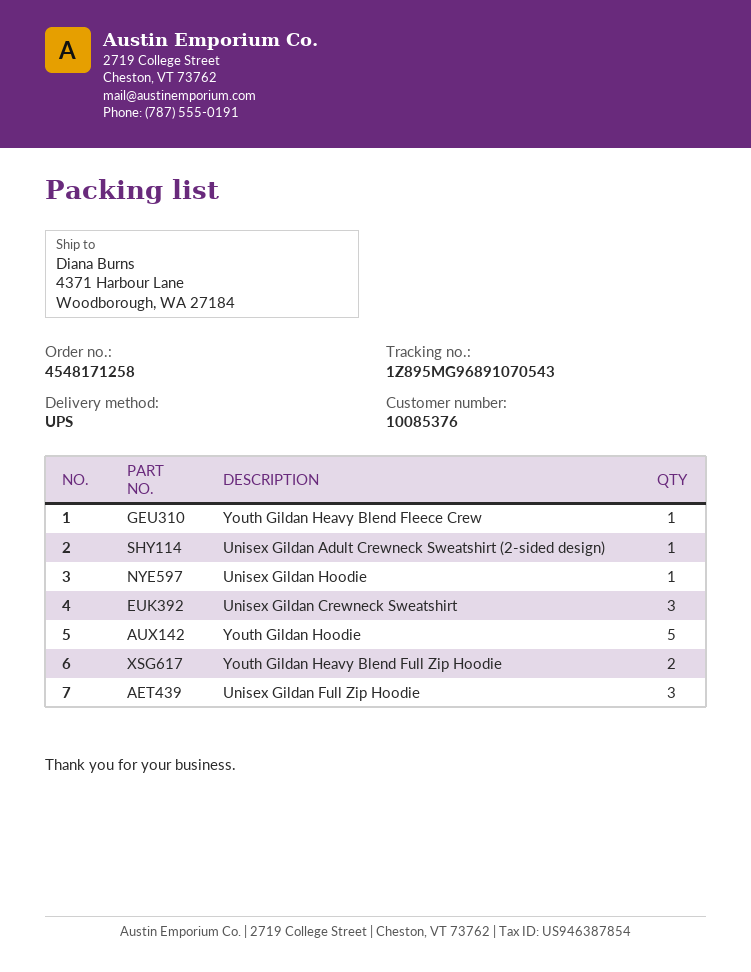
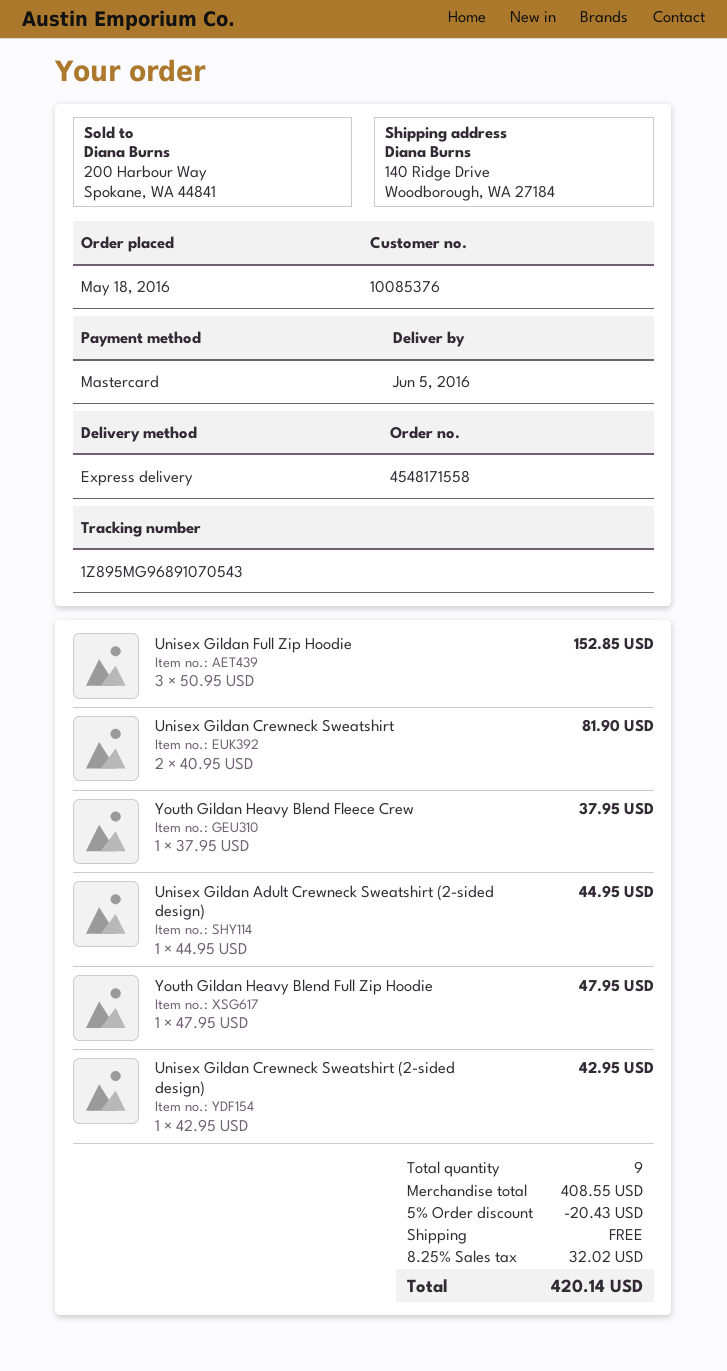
order number: 4548171258 -> 4548171558
shipping method: UPS -> express
ship to: 4371 Harbour Lane, Woodborough, WA 27184 -> 140 Ridge Drive, Woodborough, WA 27184
Unisex Gildan Hoodie: 1 -> none
Unisex Gildan Crewneck Sweatshirt: 3 -> 2
Youth Gildan Hoodie: 5 -> none
Youth Gildan Heavy Blend Full Zip Hoodie: 2 -> 1
Unisex Gildan Crewneck Sweatshirt (2-sided design): none -> 1

